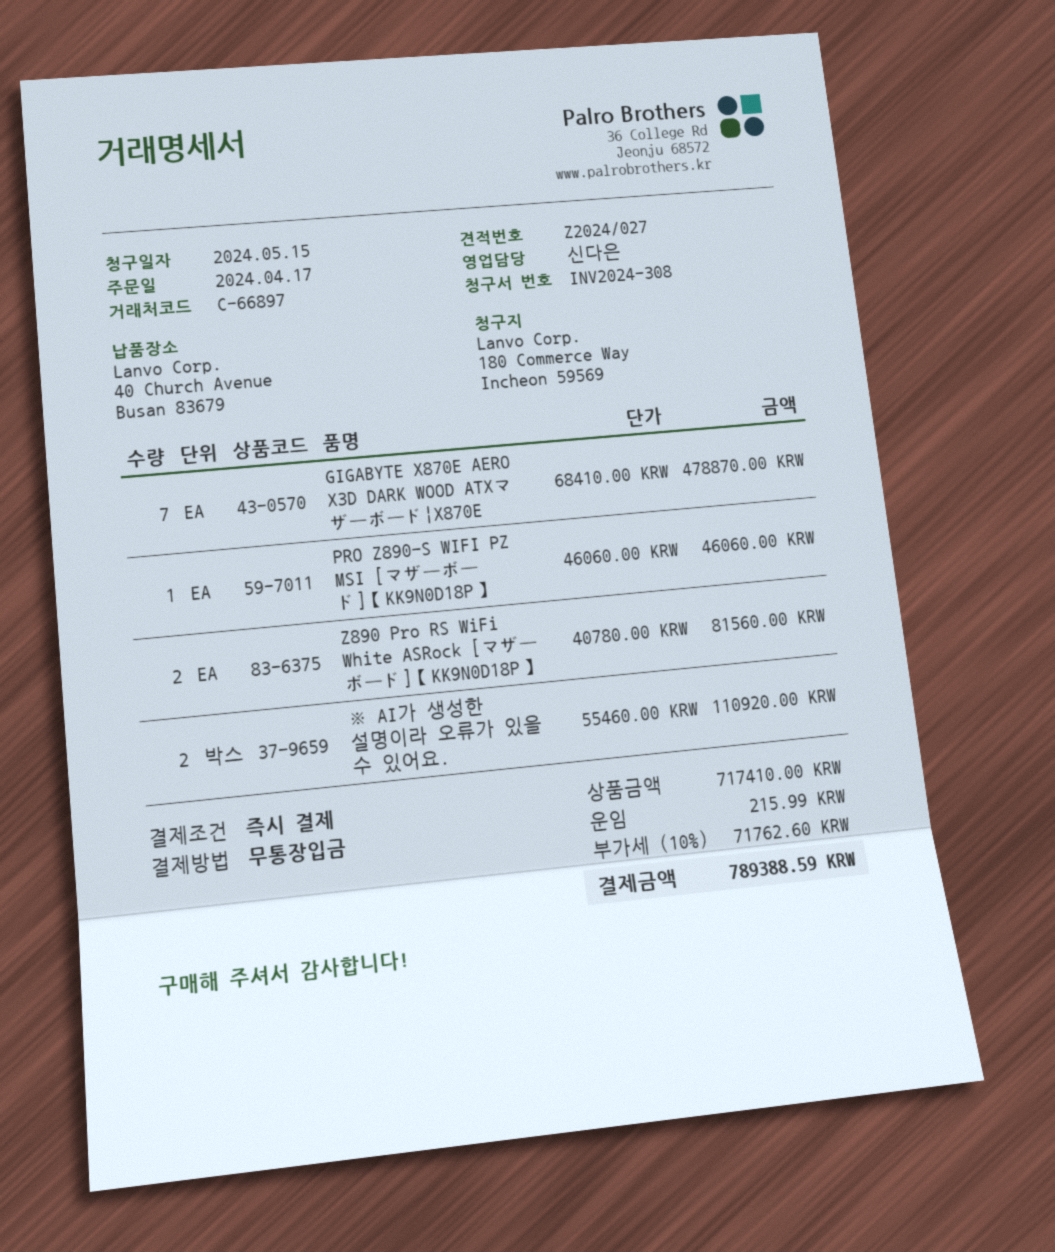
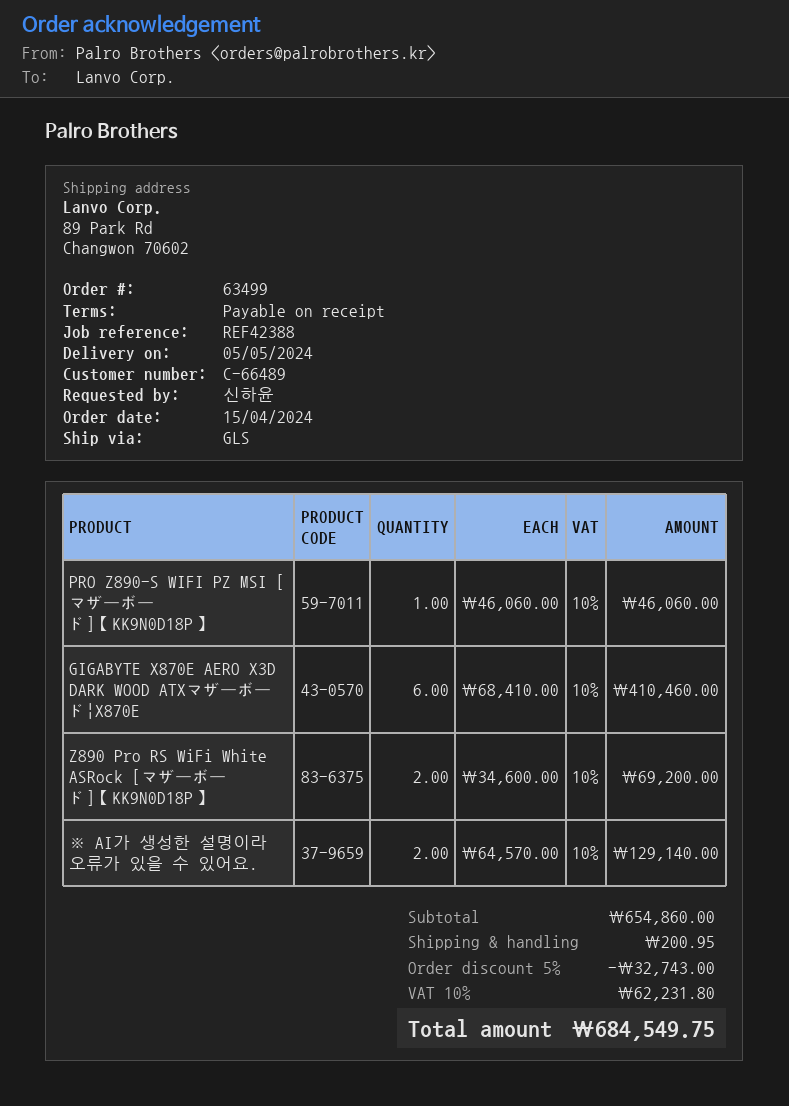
order date: 2024-04-17 -> 2024-04-15
customer number: C-66897 -> C-66489
ship to: 40 Church Avenue, Busan 83679 -> 89 Park Rd, Changwon 70602
GIGABYTE X870E AERO X3D DARK WOOD ATXマザーボード|X870E: 7 x 68410.00 = 478870.00 -> 6 x 68410.00 = 410460.00
Z890 Pro RS WiFi White ASRock [マザーボード]【KK9N0D18P】: 2 x 40780.00 = 81560.00 -> 2 x 34600.00 = 69200.00
※ AI가 생성한 설명이라 오류가 있을 수 있어요.: 2 x 55460.00 = 110920.00 -> 2 x 64570.00 = 129140.00
subtotal: 717410.00 -> 654860.00
discount: none -> 5% = 32743.00
shipping: 215.99 -> 200.95
tax: 10% = 71762.60 -> 10% = 62231.80
total: 789388.59 -> 684549.75

